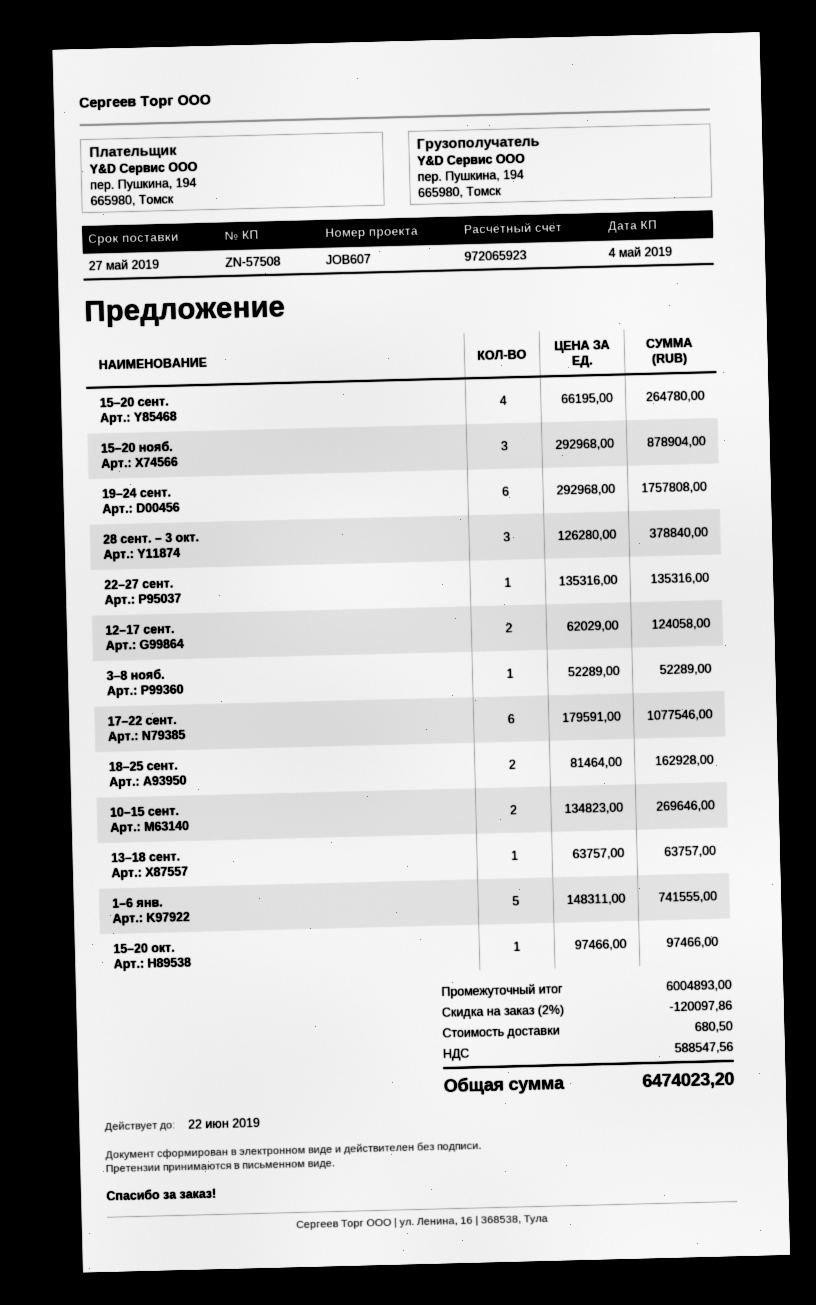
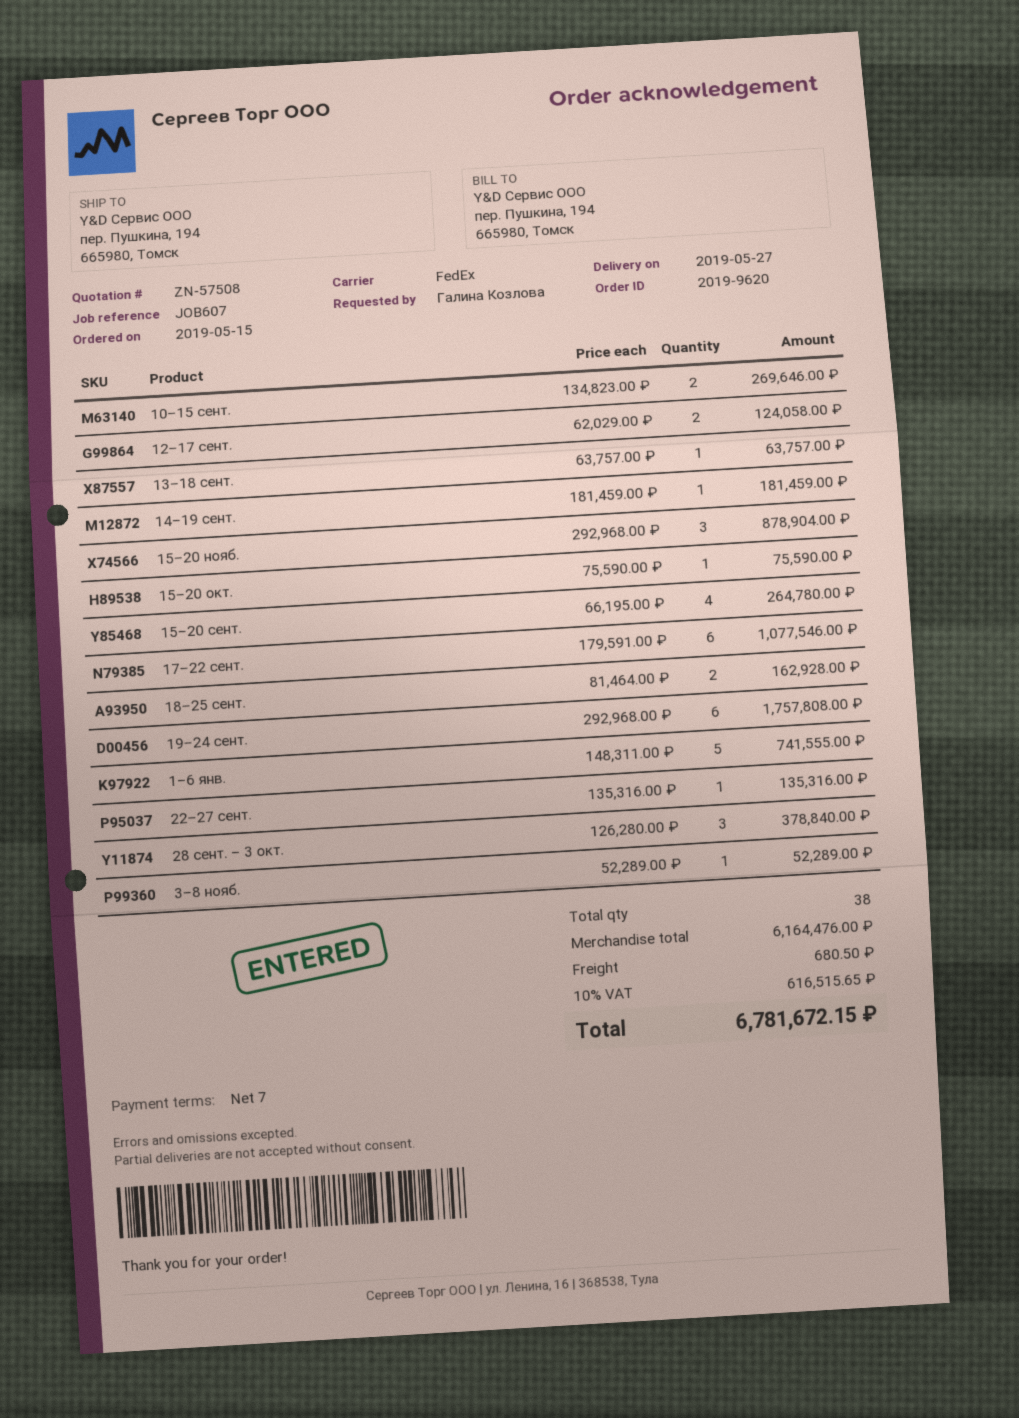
15–20 окт.: 1 x 97466.00 = 97466.00 -> 1 x 75590.00 = 75590.00
14–19 сент.: none -> 1 x 181459.00 = 181459.00
subtotal: 6004893.00 -> 6164476.00
discount: 2% = 120097.86 -> none
tax: 588547.56 -> 616515.65
total: 6474023.20 -> 6781672.15

